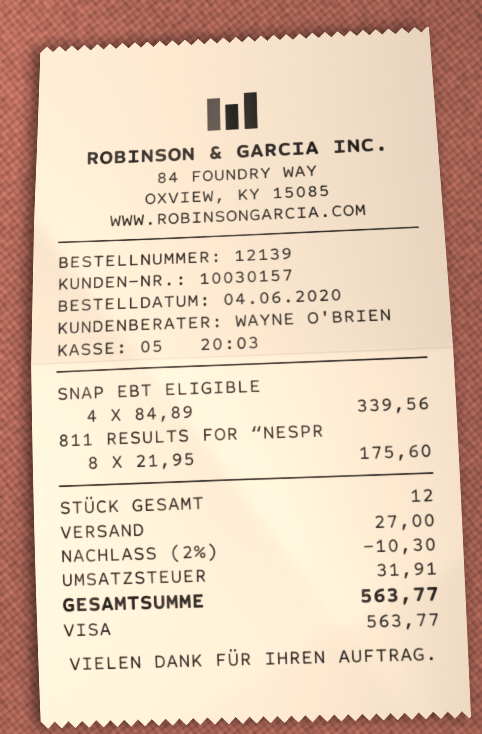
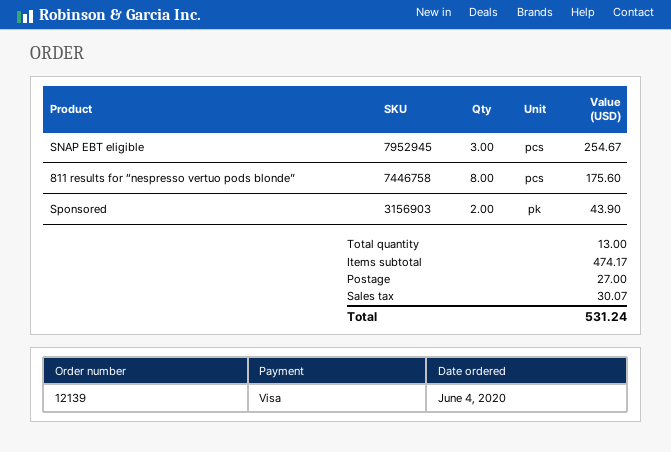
SNAP EBT ELIGIBLE: 4 for 339.56 -> 3 for 254.67
Sponsored: none -> 2 for 43.90
total quantity: 12 -> 13
discount: 2% = 10.30 -> none
tax: 31.91 -> 30.07
total: 563.77 -> 531.24

